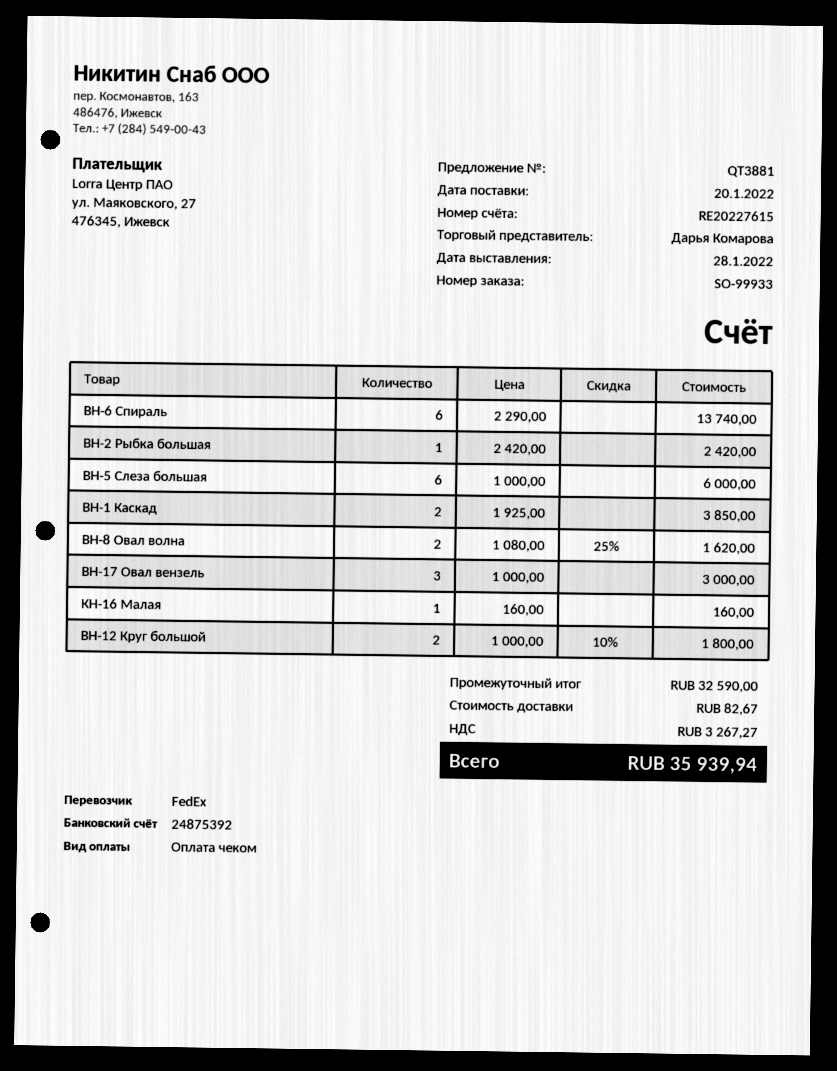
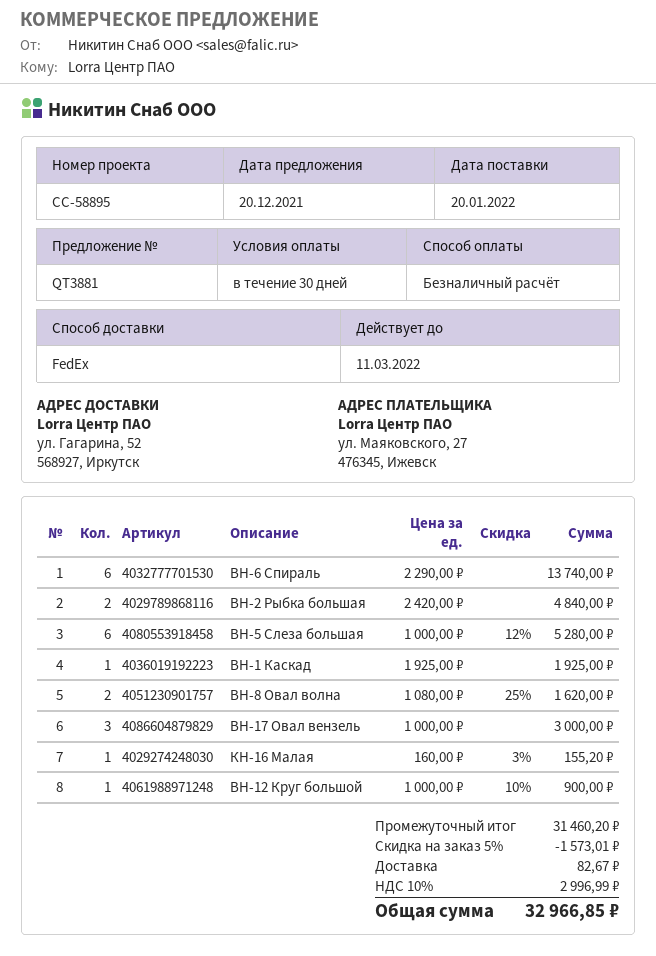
payment method: cheque -> bank transfer
ВН-2 Рыбка большая: 1 x 2420.00 = 2420.00 -> 2 x 2420.00 = 4840.00
ВН-5 Слеза большая: 6 x 1000.00 = 6000.00 -> 6 x 1000.00 - 12% = 5280.00
ВН-1 Каскад: 2 x 1925.00 = 3850.00 -> 1 x 1925.00 = 1925.00
КН-16 Малая: 1 x 160.00 = 160.00 -> 1 x 160.00 - 3% = 155.20
ВН-12 Круг большой: 2 x 1000.00 - 10% = 1800.00 -> 1 x 1000.00 - 10% = 900.00
subtotal: 32590.00 -> 31460.20
discount: none -> 5% = 1573.01
tax: 3267.27 -> 2996.99
total: 35939.94 -> 32966.85

